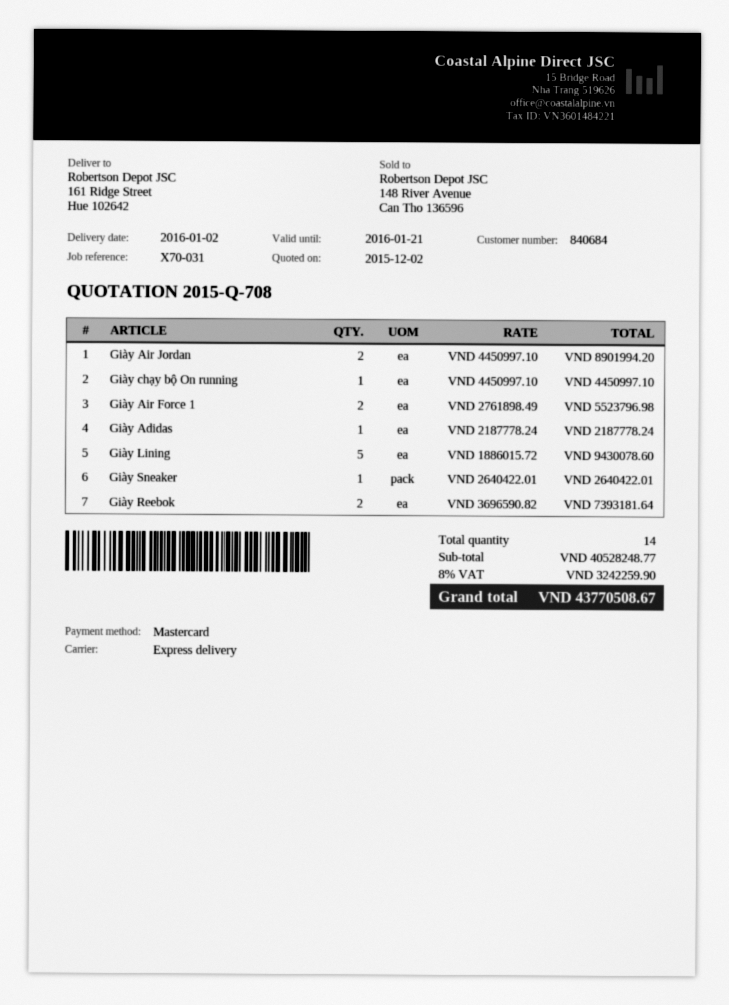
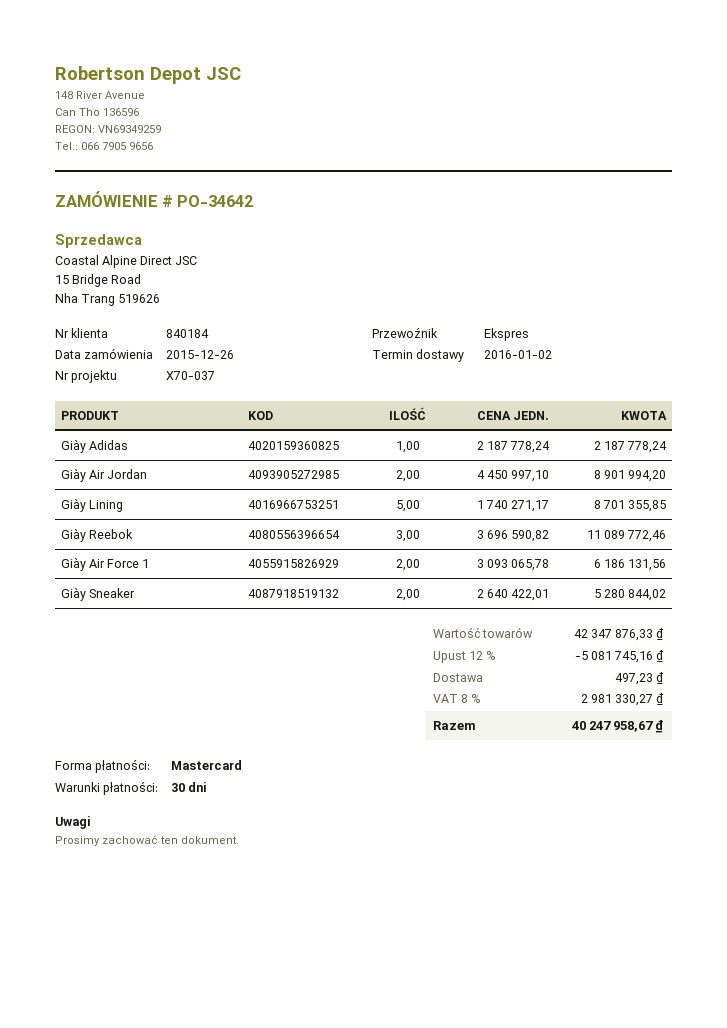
customer number: 840684 -> 840184
reference: X70-031 -> X70-037
Giày chạy bộ On running: 1 x 4450997.10 = 4450997.10 -> none
Giày Air Force 1: 2 x 2761898.49 = 5523796.98 -> 2 x 3093065.78 = 6186131.56
Giày Lining: 5 x 1886015.72 = 9430078.60 -> 5 x 1740271.17 = 8701355.85
Giày Sneaker: 1 x 2640422.01 = 2640422.01 -> 2 x 2640422.01 = 5280844.02
Giày Reebok: 2 x 3696590.82 = 7393181.64 -> 3 x 3696590.82 = 11089772.46
subtotal: 40528248.77 -> 42347876.33
discount: none -> 12% = 5081745.16
shipping: none -> 497.23
tax: 8% = 3242259.90 -> 8% = 2981330.27
total: 43770508.67 -> 40247958.67

